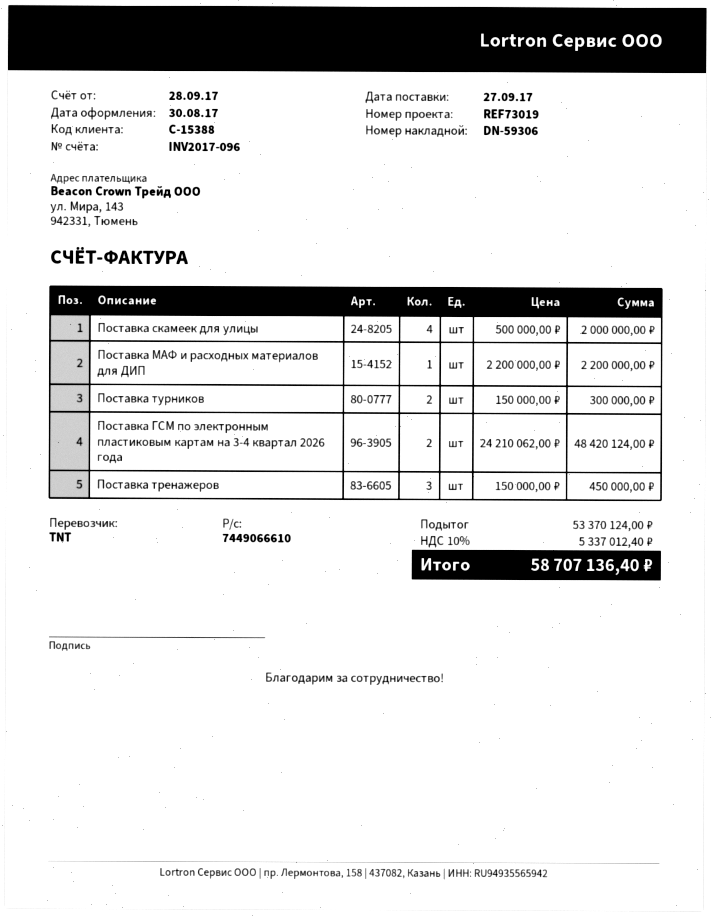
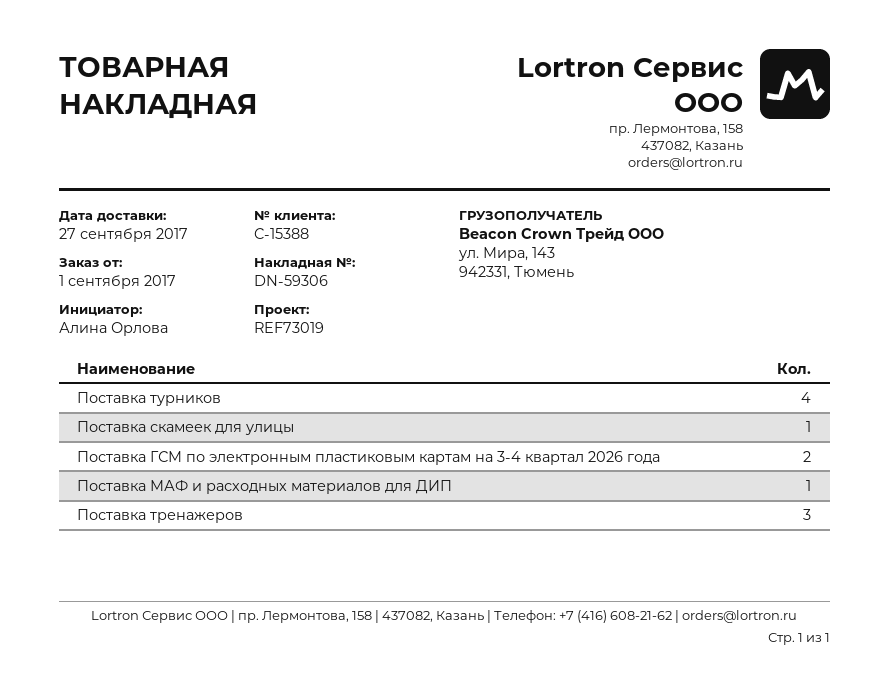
order date: 2017-08-30 -> 2017-09-01
Поставка скамеек для улицы: 4 -> 1
Поставка турников: 2 -> 4

